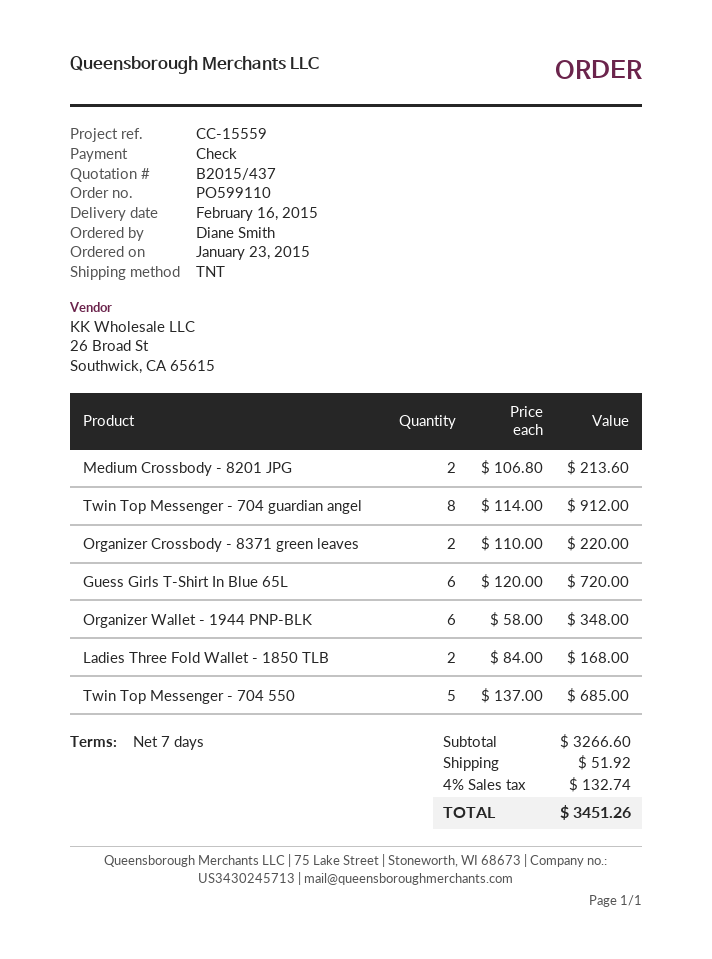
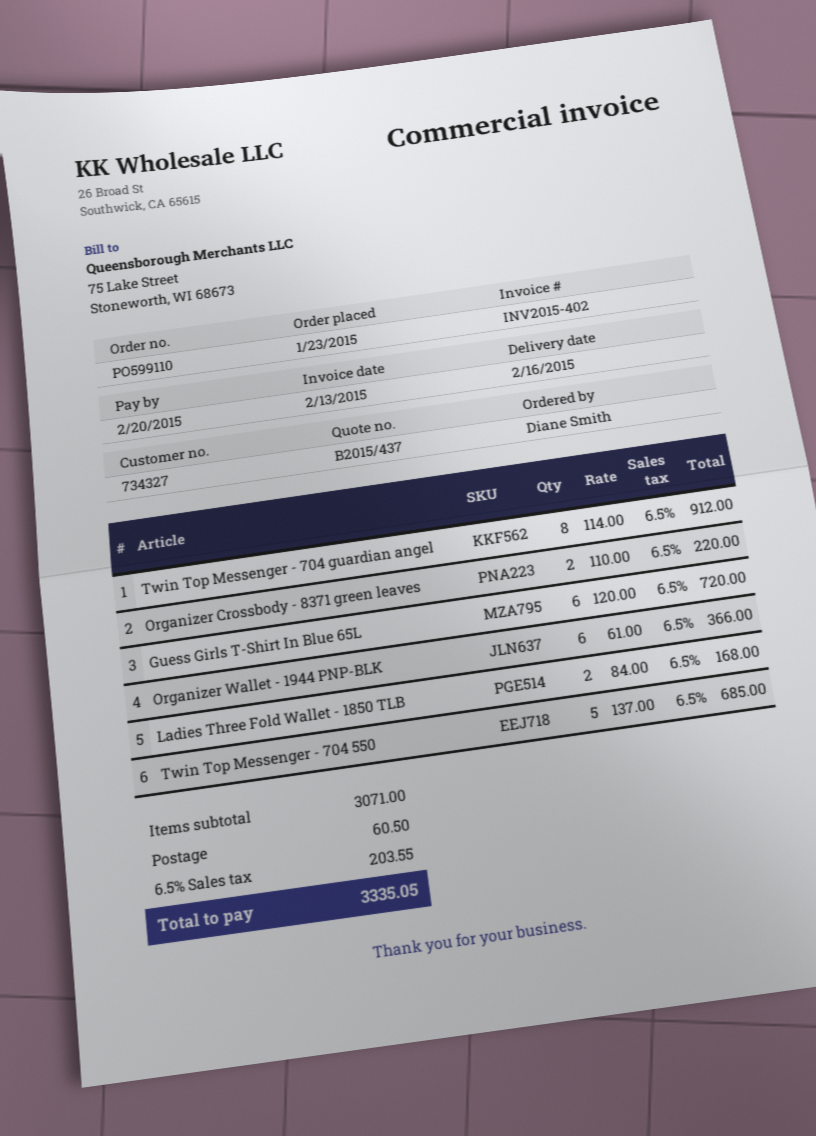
Medium Crossbody - 8201 JPG: 2 x 106.80 = 213.60 -> none
Organizer Wallet - 1944 PNP-BLK: 6 x 58.00 = 348.00 -> 6 x 61.00 = 366.00
subtotal: 3266.60 -> 3071.00
shipping: 51.92 -> 60.50
tax: 4% = 132.74 -> 6.5% = 203.55
total: 3451.26 -> 3335.05

